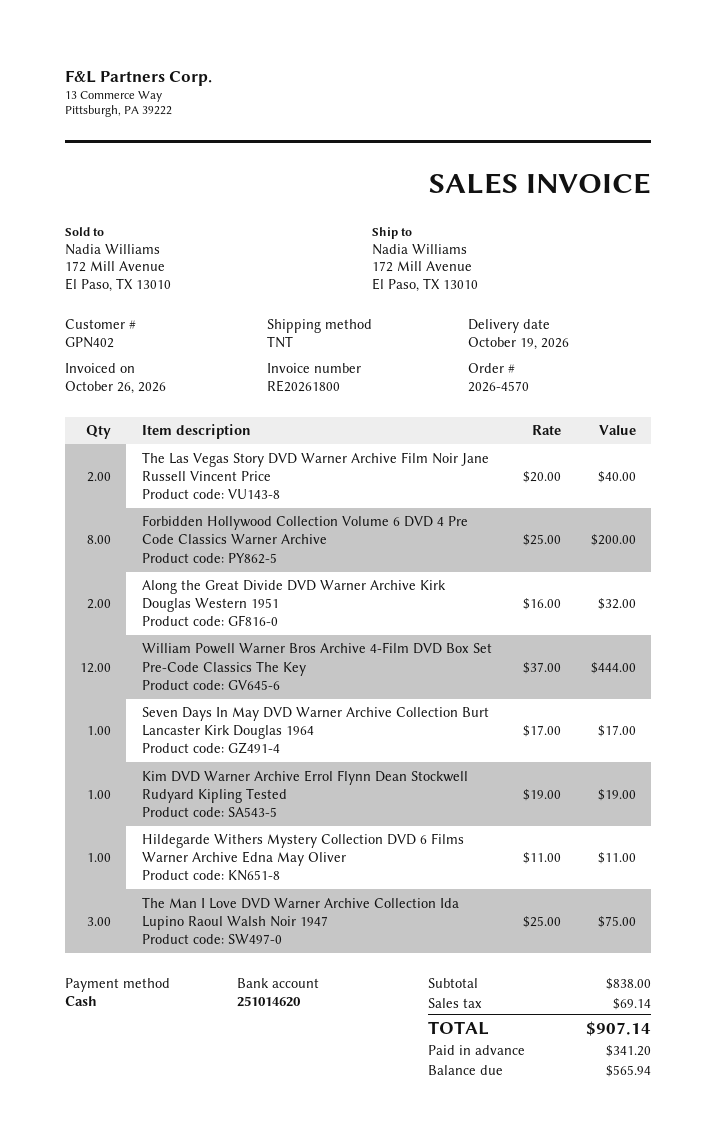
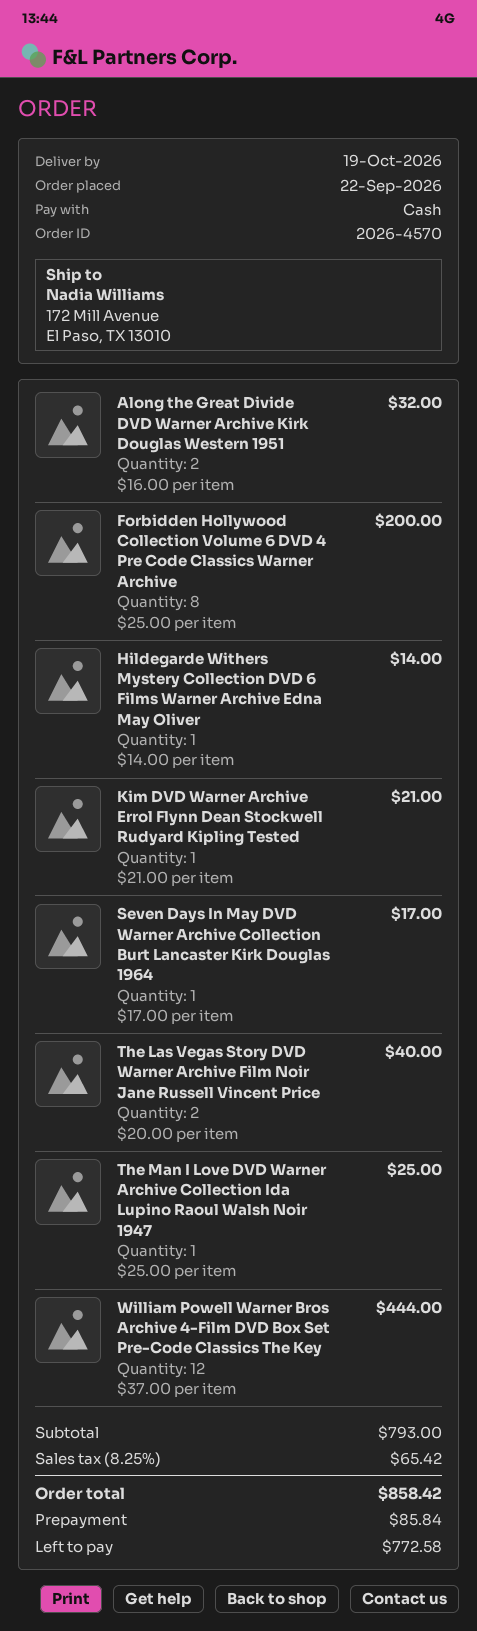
Kim DVD Warner Archive Errol Flynn Dean Stockwell Rudyard Kipling Tested: 1 x 19.00 = 19.00 -> 1 x 21.00 = 21.00
Hildegarde Withers Mystery Collection DVD 6 Films Warner Archive Edna May Oliver: 1 x 11.00 = 11.00 -> 1 x 14.00 = 14.00
The Man I Love DVD Warner Archive Collection Ida Lupino Raoul Walsh Noir 1947: 3 x 25.00 = 75.00 -> 1 x 25.00 = 25.00
subtotal: 838.00 -> 793.00
tax: 69.14 -> 65.42
total: 907.14 -> 858.42
deposit: 341.20 -> 85.84
balance: 565.94 -> 772.58

